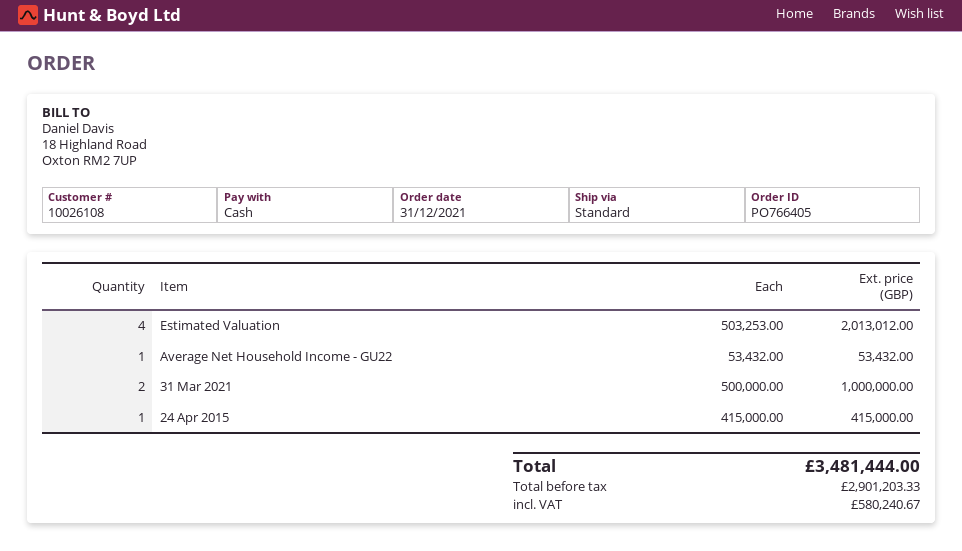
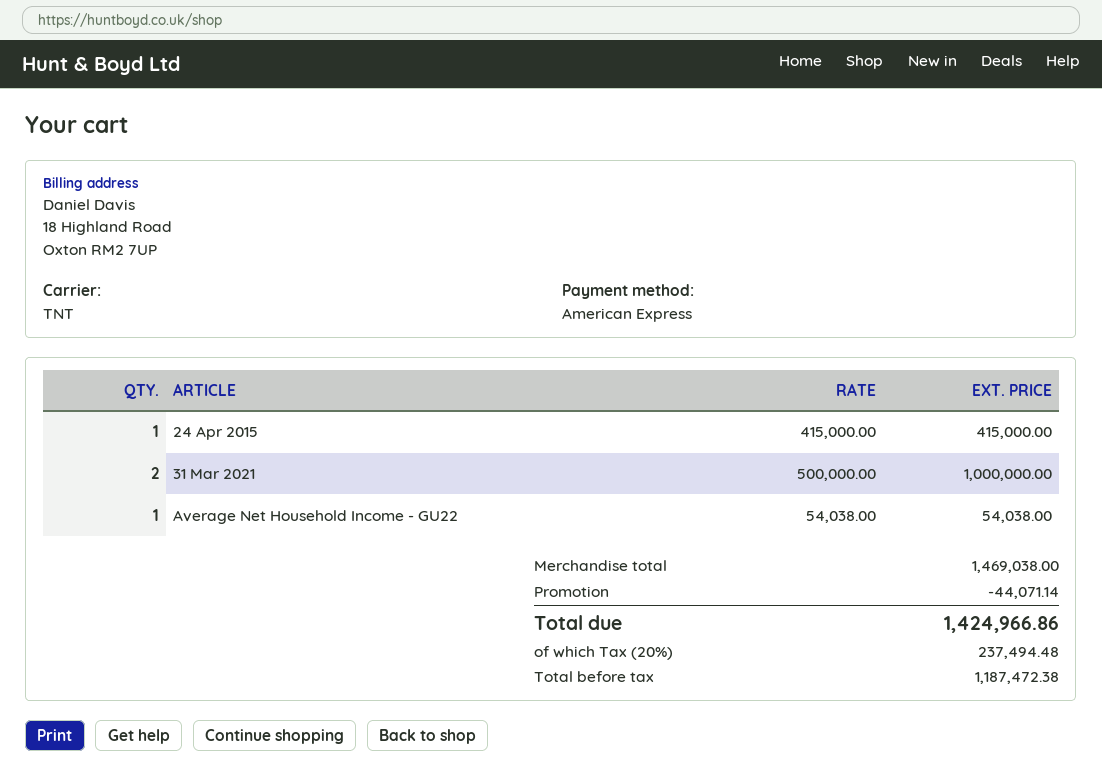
payment method: cash -> American Express
shipping method: standard -> TNT
Estimated Valuation: 4 x 503253.00 = 2013012.00 -> none
Average Net Household Income - GU22: 1 x 53432.00 = 53432.00 -> 1 x 54038.00 = 54038.00
discount: none -> 44071.14
net: 2901203.33 -> 1187472.38
tax: 580240.67 -> 237494.48
total: 3481444.00 -> 1424966.86

